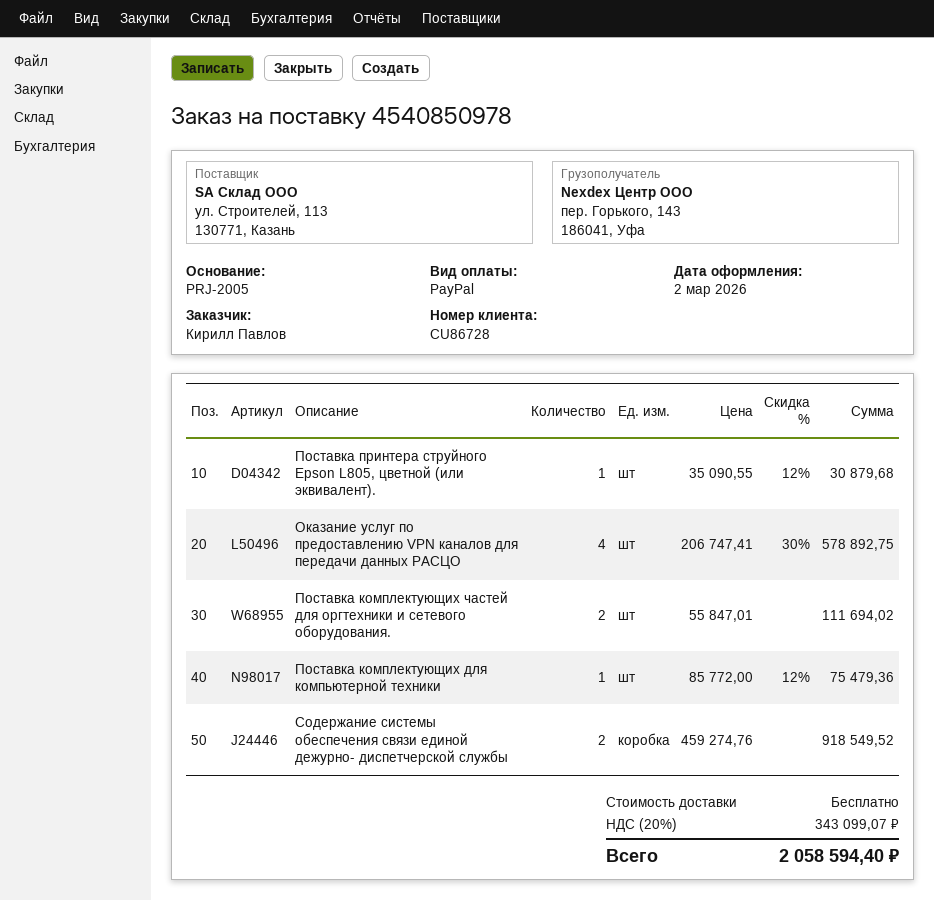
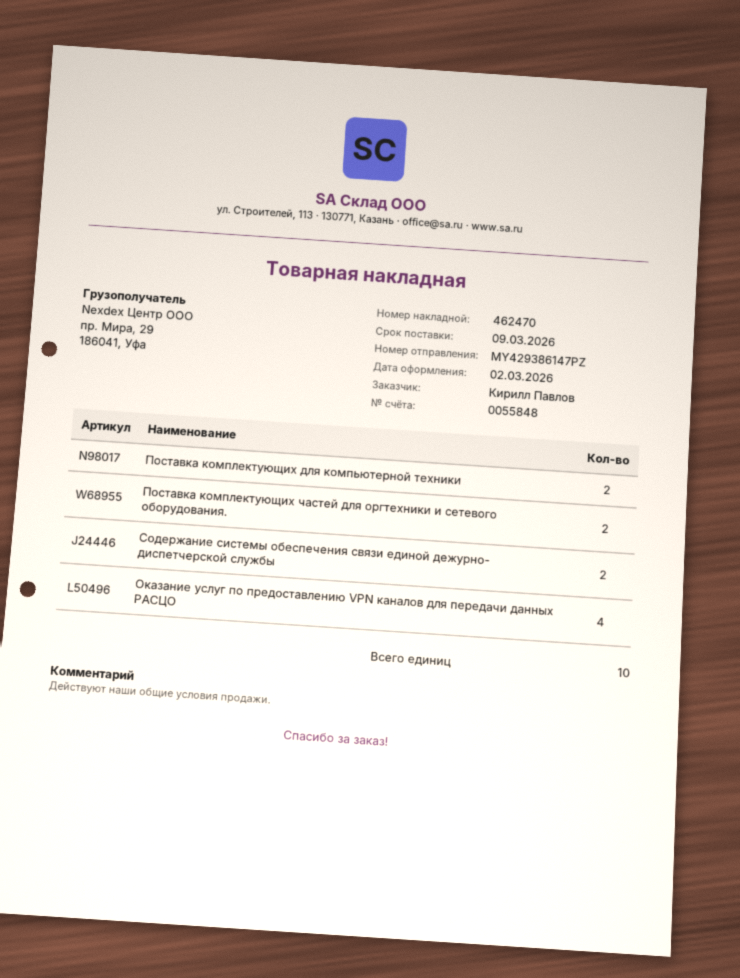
ship to: пер. Горького, 143, 186041, Уфа -> пр. Мира, 29, 186041, Уфа
Поставка принтера струйного Epson L805, цветной (или эквивалент).: 1 -> none
Поставка комплектующих для компьютерной техники: 1 -> 2

